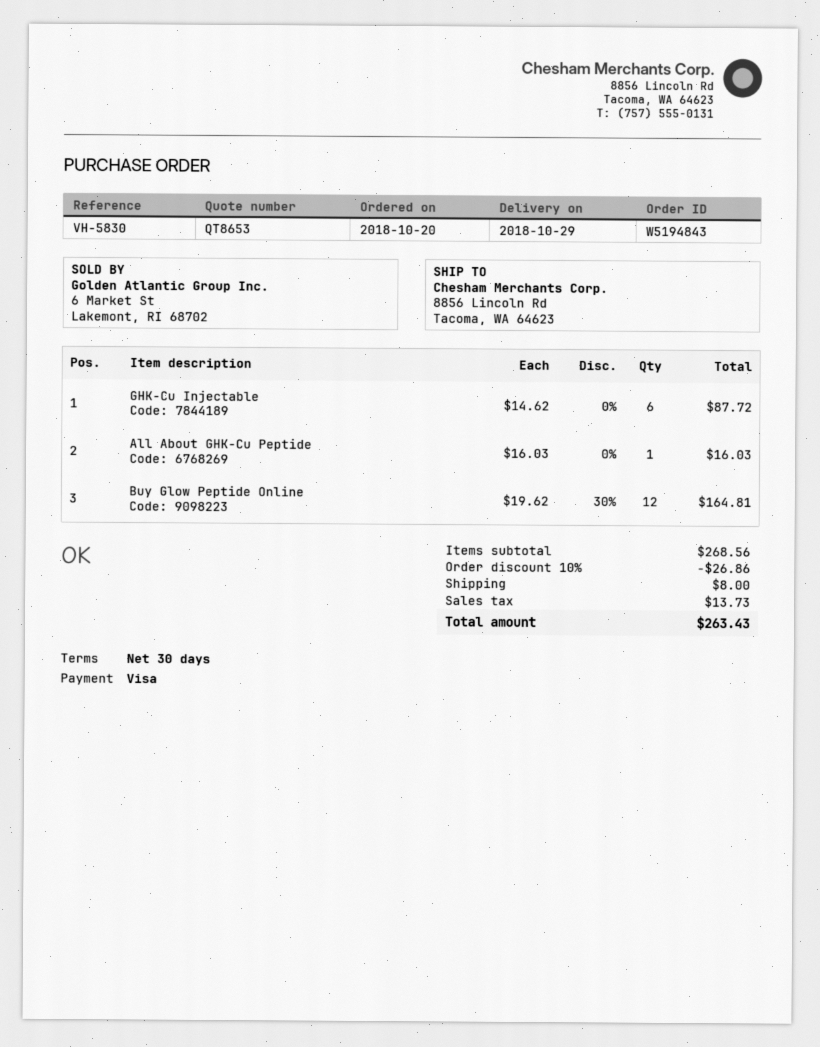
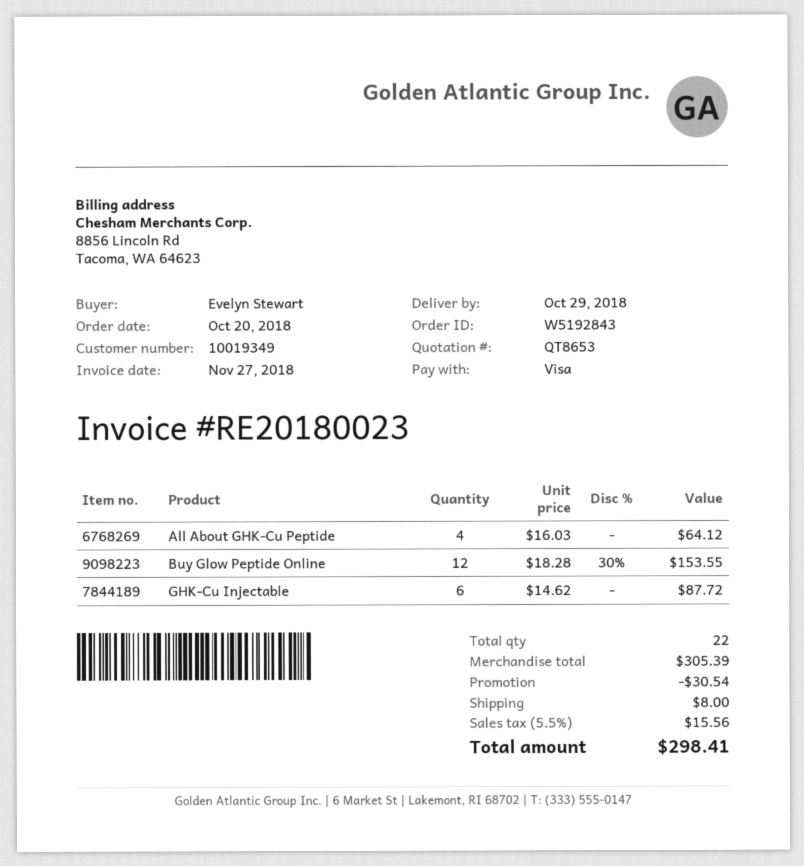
order number: W5194843 -> W5192843
All About GHK-Cu Peptide: 1 x 16.03 = 16.03 -> 4 x 16.03 = 64.12
Buy Glow Peptide Online: 12 x 19.62 - 30% = 164.81 -> 12 x 18.28 - 30% = 153.55
subtotal: 268.56 -> 305.39
discount: 26.86 -> 30.54
tax: 13.73 -> 15.56
total: 263.43 -> 298.41

